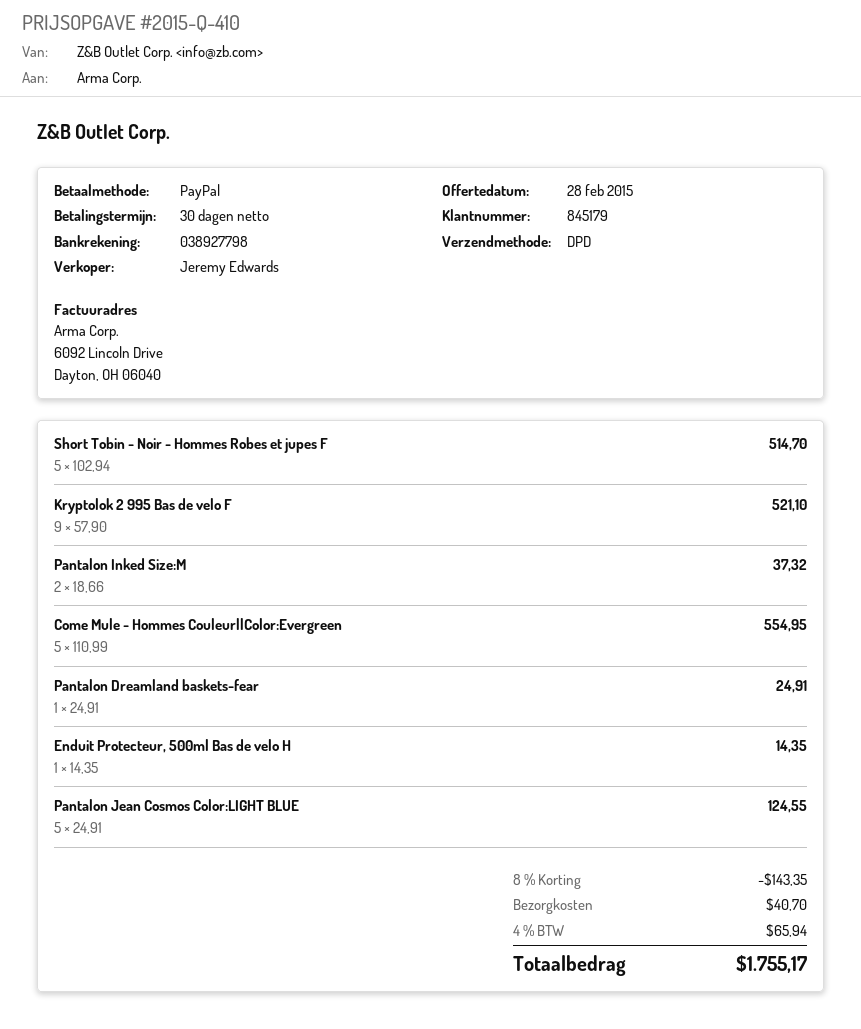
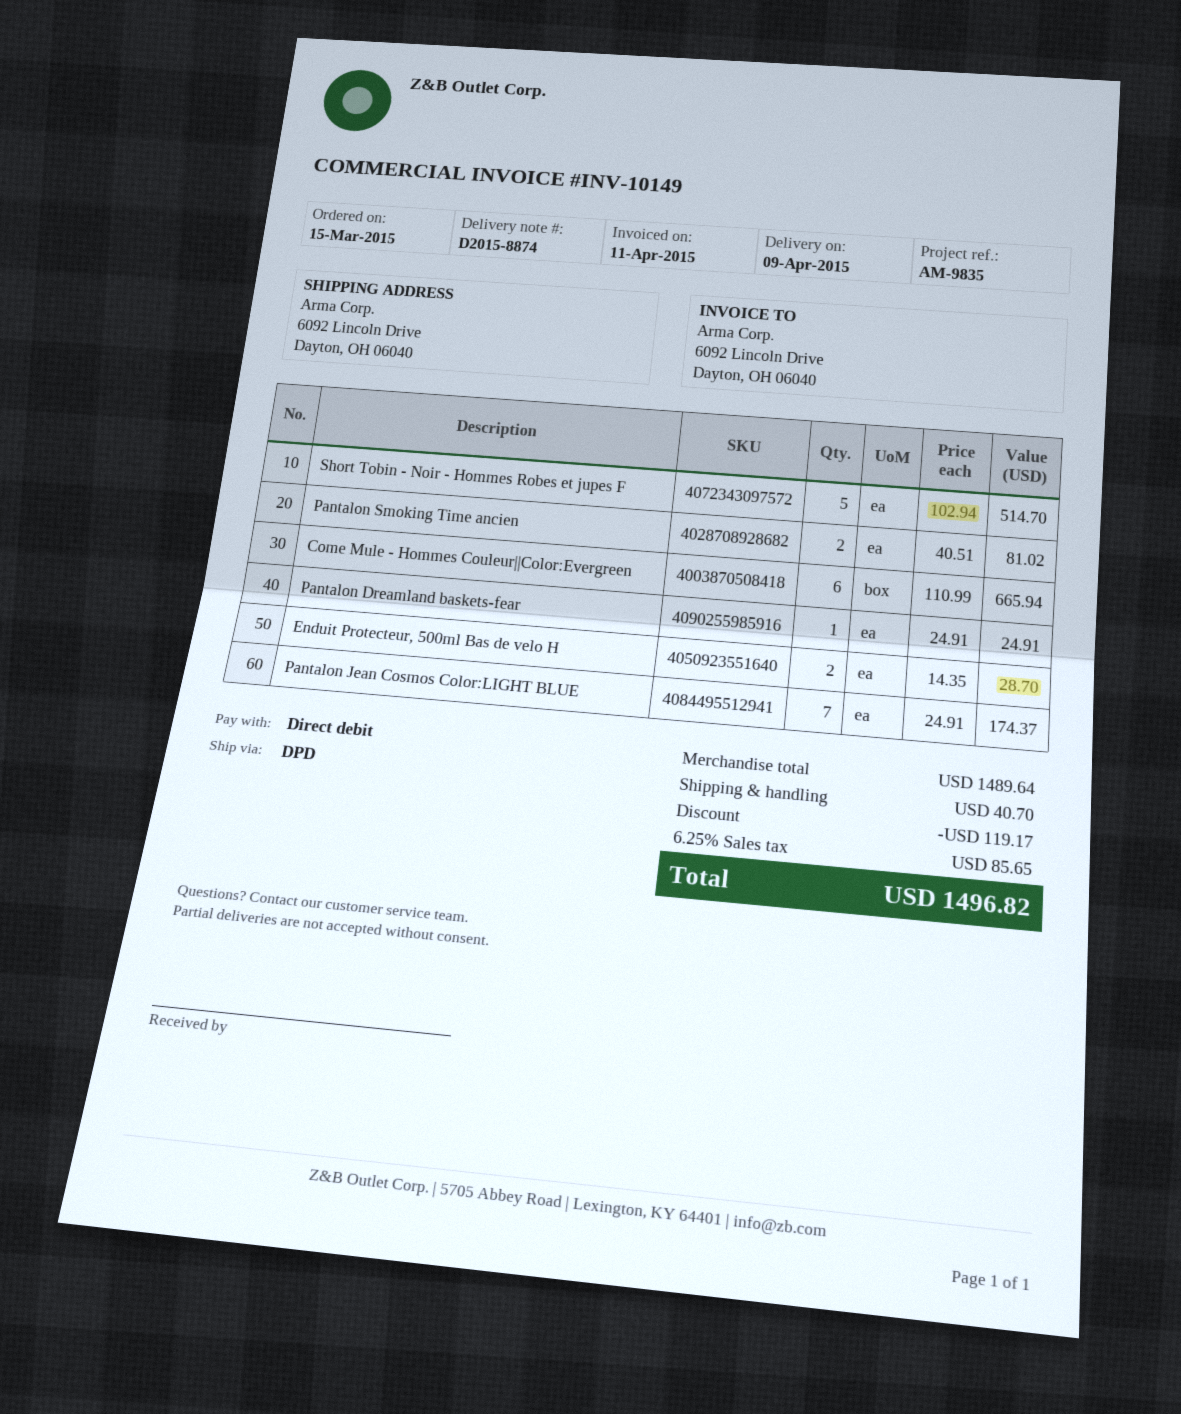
payment method: PayPal -> direct debit
Kryptolok 2 995 Bas de velo F: 9 x 57.90 = 521.10 -> none
Pantalon Inked Size:M: 2 x 18.66 = 37.32 -> none
Come Mule - Hommes Couleur||Color:Evergreen: 5 x 110.99 = 554.95 -> 6 x 110.99 = 665.94
Enduit Protecteur, 500ml Bas de velo H: 1 x 14.35 = 14.35 -> 2 x 14.35 = 28.70
Pantalon Jean Cosmos Color:LIGHT BLUE: 5 x 24.91 = 124.55 -> 7 x 24.91 = 174.37
Pantalon Smoking Time ancien: none -> 2 x 40.51 = 81.02
discount: 143.35 -> 119.17
tax: 4% = 65.94 -> 6.25% = 85.65
total: 1755.17 -> 1496.82

